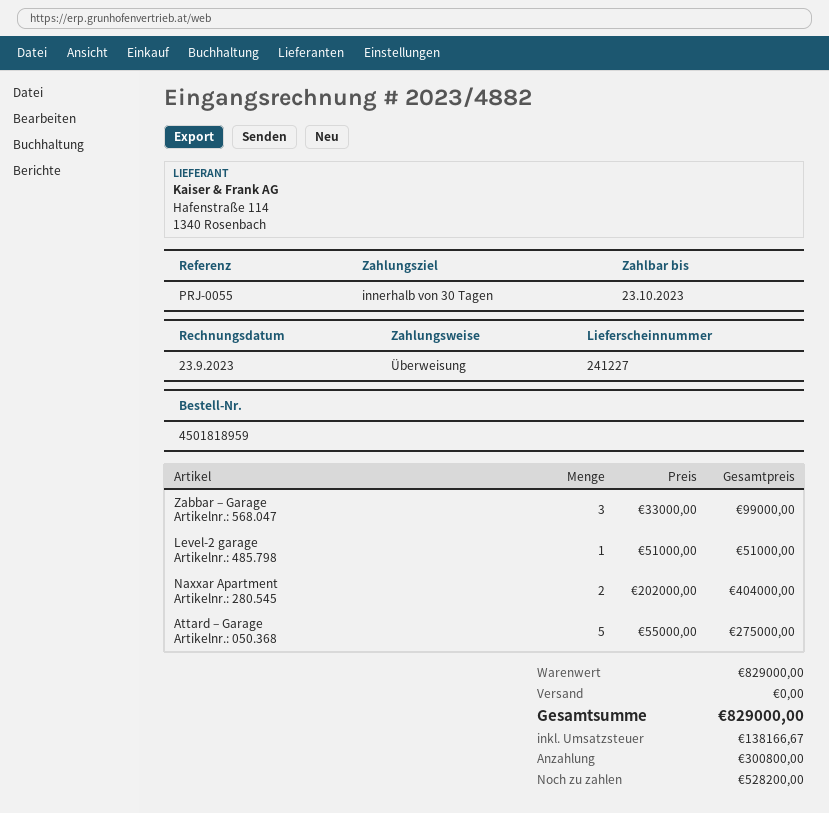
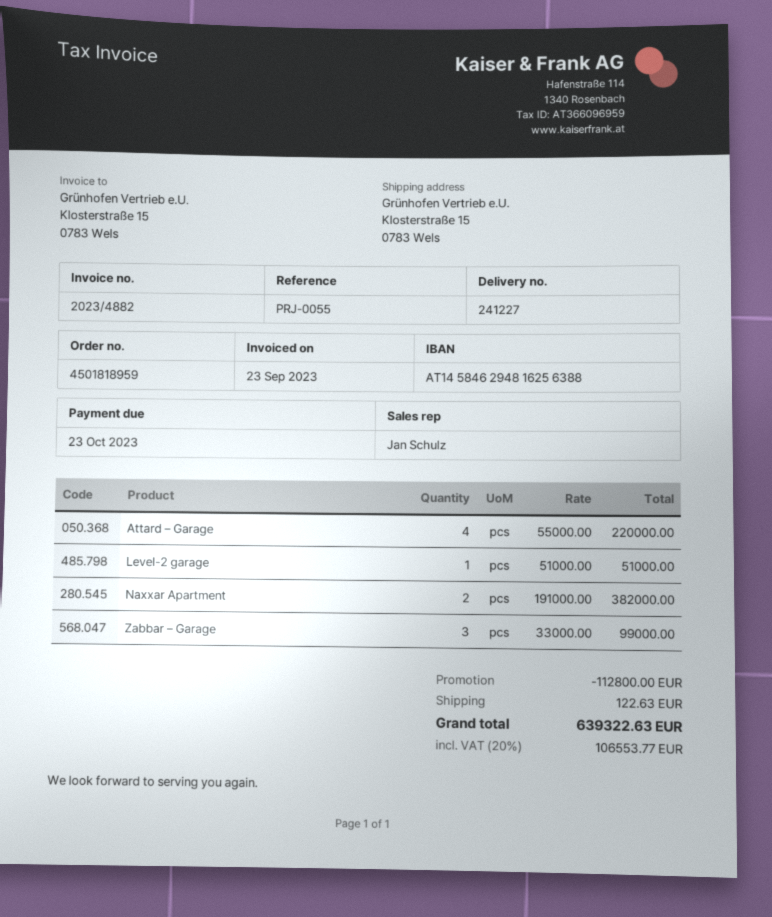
Naxxar Apartment: 2 x 202000.00 = 404000.00 -> 2 x 191000.00 = 382000.00
Attard – Garage: 5 x 55000.00 = 275000.00 -> 4 x 55000.00 = 220000.00
discount: none -> 112800.00
shipping: 0.00 -> 122.63
tax: 138166.67 -> 106553.77
total: 829000.00 -> 639322.63

